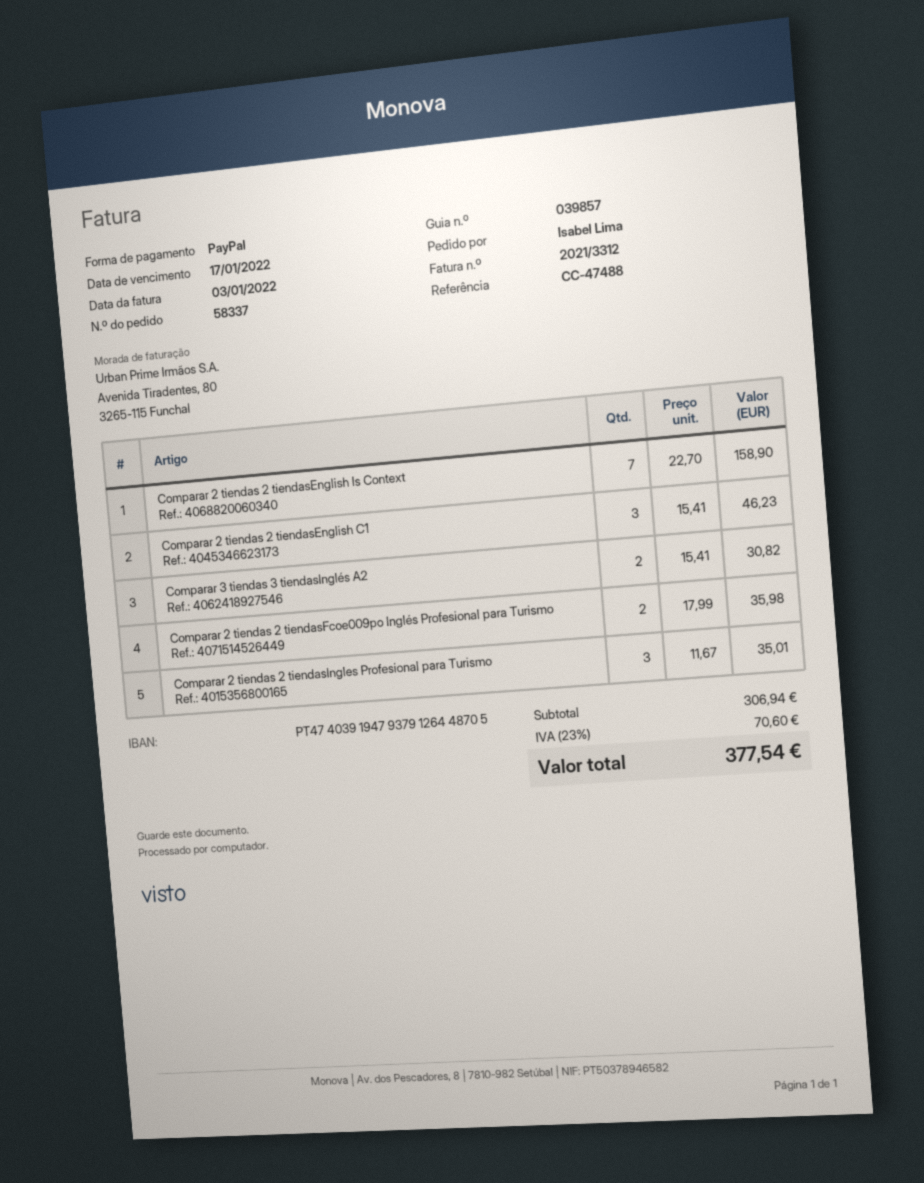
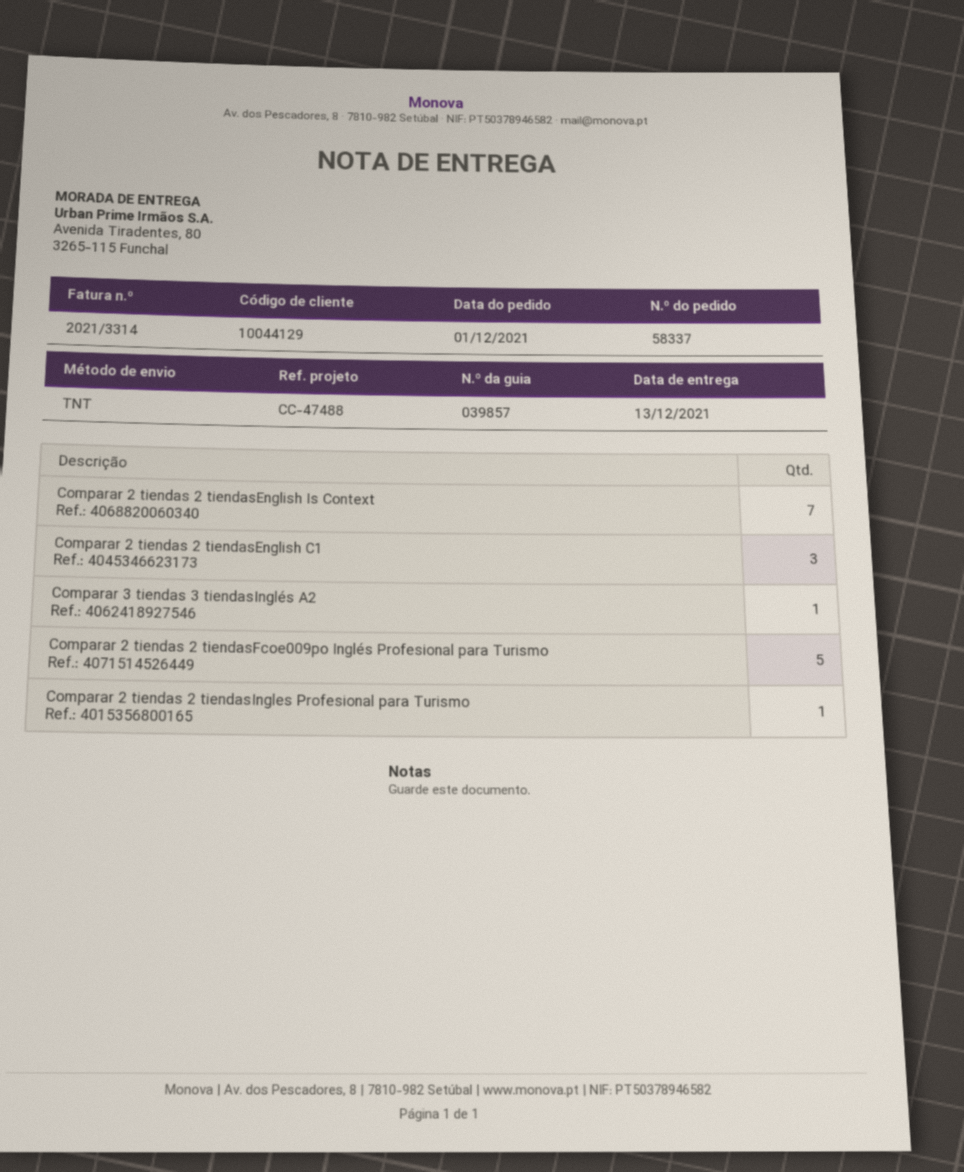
invoice number: 2021/3312 -> 2021/3314
Comparar 3 tiendas 3 tiendasInglés A2: 2 -> 1
Comparar 2 tiendas 2 tiendasFcoe009po Inglés Profesional para Turismo: 2 -> 5
Comparar 2 tiendas 2 tiendasIngles Profesional para Turismo: 3 -> 1

